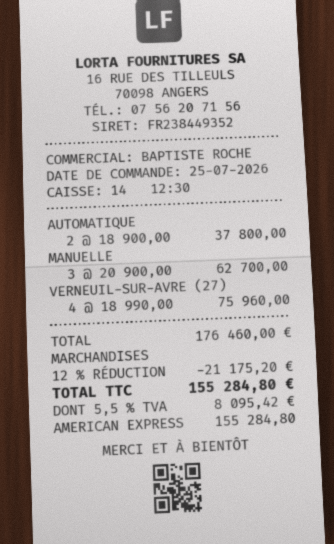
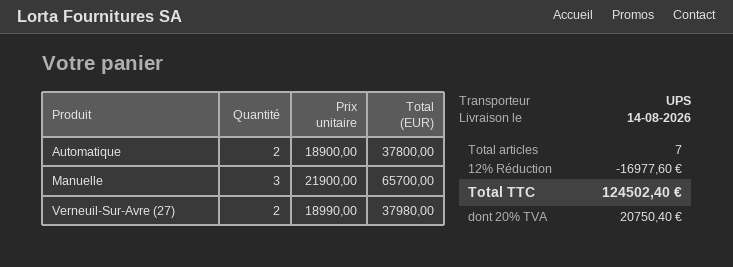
MANUELLE: 3 x 20900.00 = 62700.00 -> 3 x 21900.00 = 65700.00
VERNEUIL-SUR-AVRE (27): 4 x 18990.00 = 75960.00 -> 2 x 18990.00 = 37980.00
discount: 12% = 21175.20 -> 12% = 16977.60
tax: 5.5% = 8095.42 -> 20% = 20750.40
total: 155284.80 -> 124502.40

